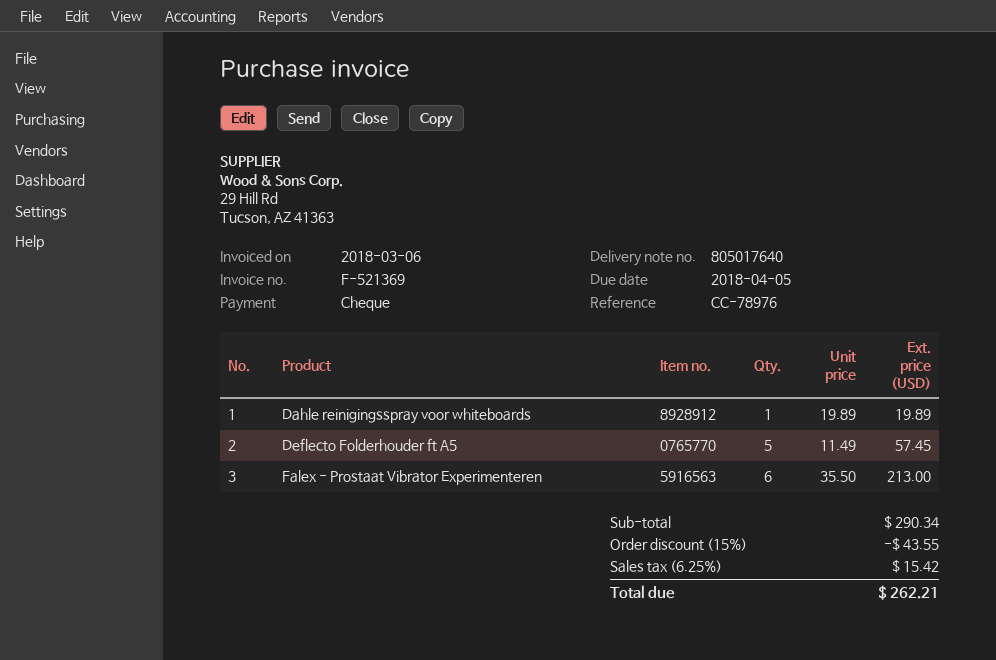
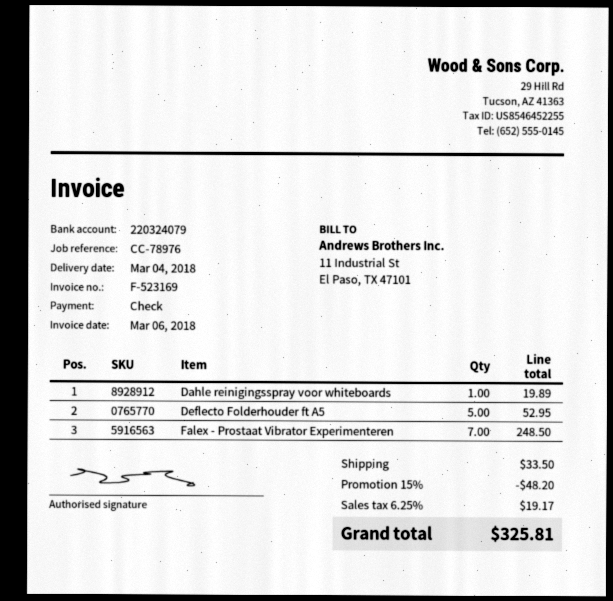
invoice number: F-521369 -> F-523169
Deflecto Folderhouder ft A5: 5 for 57.45 -> 5 for 52.95
Falex - Prostaat Vibrator Experimenteren: 6 for 213.00 -> 7 for 248.50
discount: 15% = 43.55 -> 15% = 48.20
shipping: none -> 33.50
tax: 6.25% = 15.42 -> 6.25% = 19.17
total: 262.21 -> 325.81

